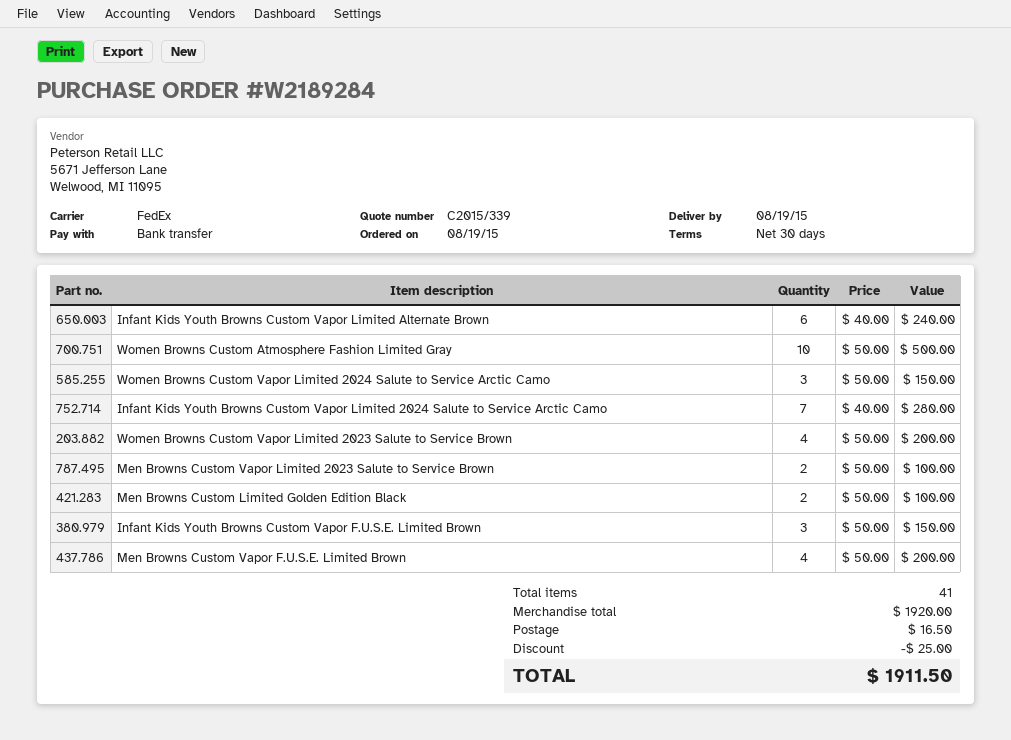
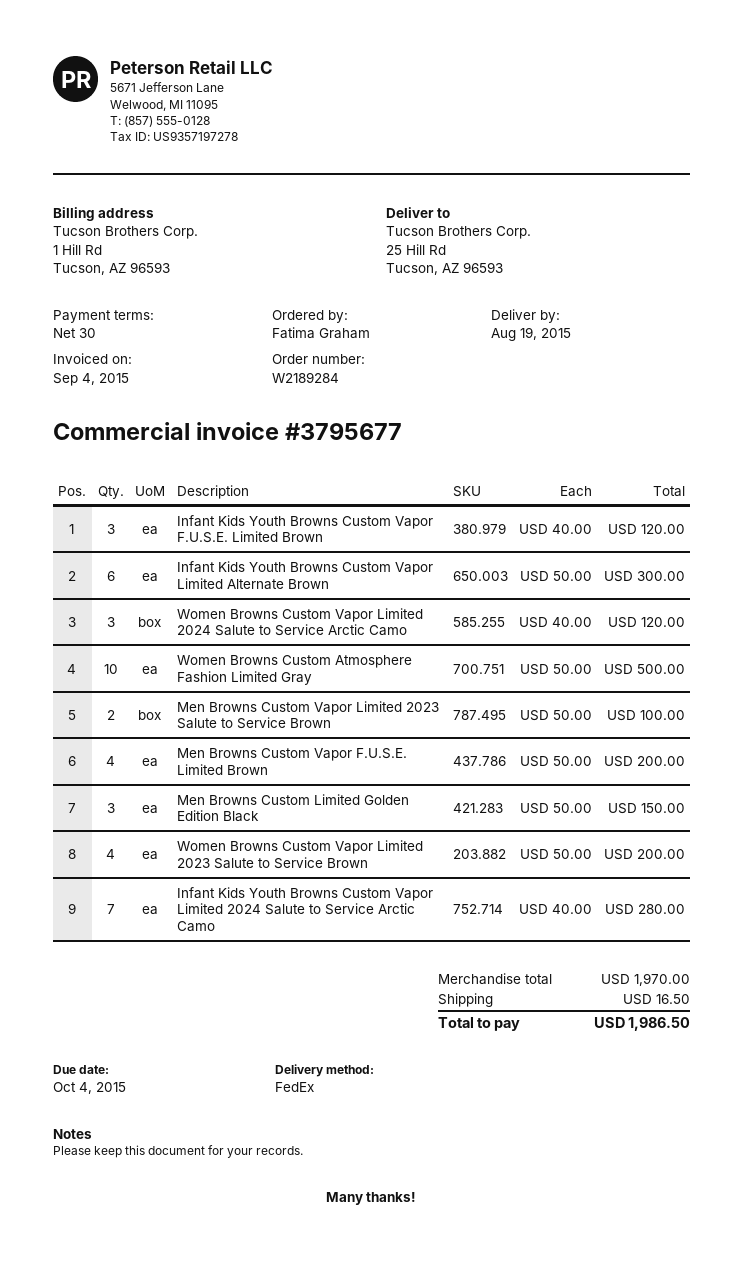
Infant Kids Youth Browns Custom Vapor Limited Alternate Brown: 6 x 40.00 = 240.00 -> 6 x 50.00 = 300.00
Women Browns Custom Vapor Limited 2024 Salute to Service Arctic Camo: 3 x 50.00 = 150.00 -> 3 x 40.00 = 120.00
Men Browns Custom Limited Golden Edition Black: 2 x 50.00 = 100.00 -> 3 x 50.00 = 150.00
Infant Kids Youth Browns Custom Vapor F.U.S.E. Limited Brown: 3 x 50.00 = 150.00 -> 3 x 40.00 = 120.00
subtotal: 1920.00 -> 1970.00
discount: 25.00 -> none
total: 1911.50 -> 1986.50

